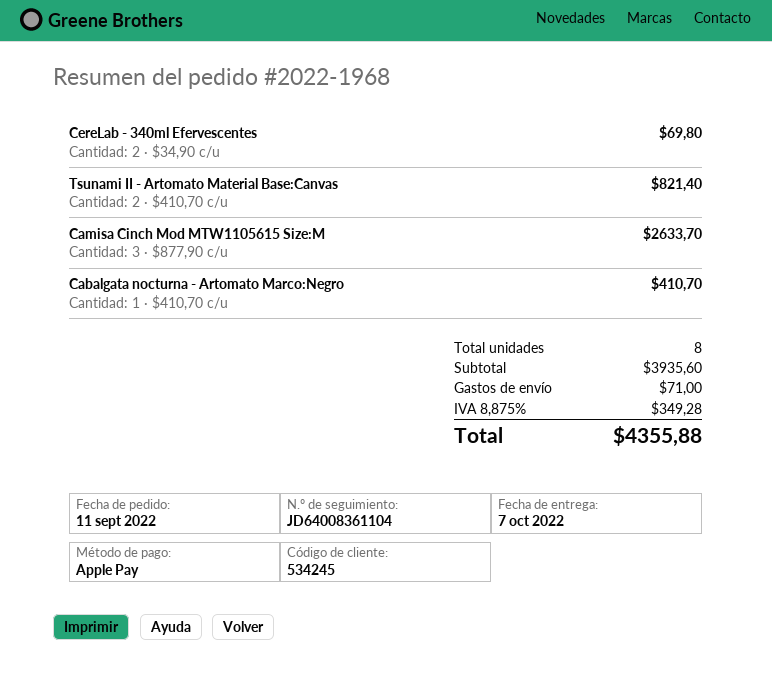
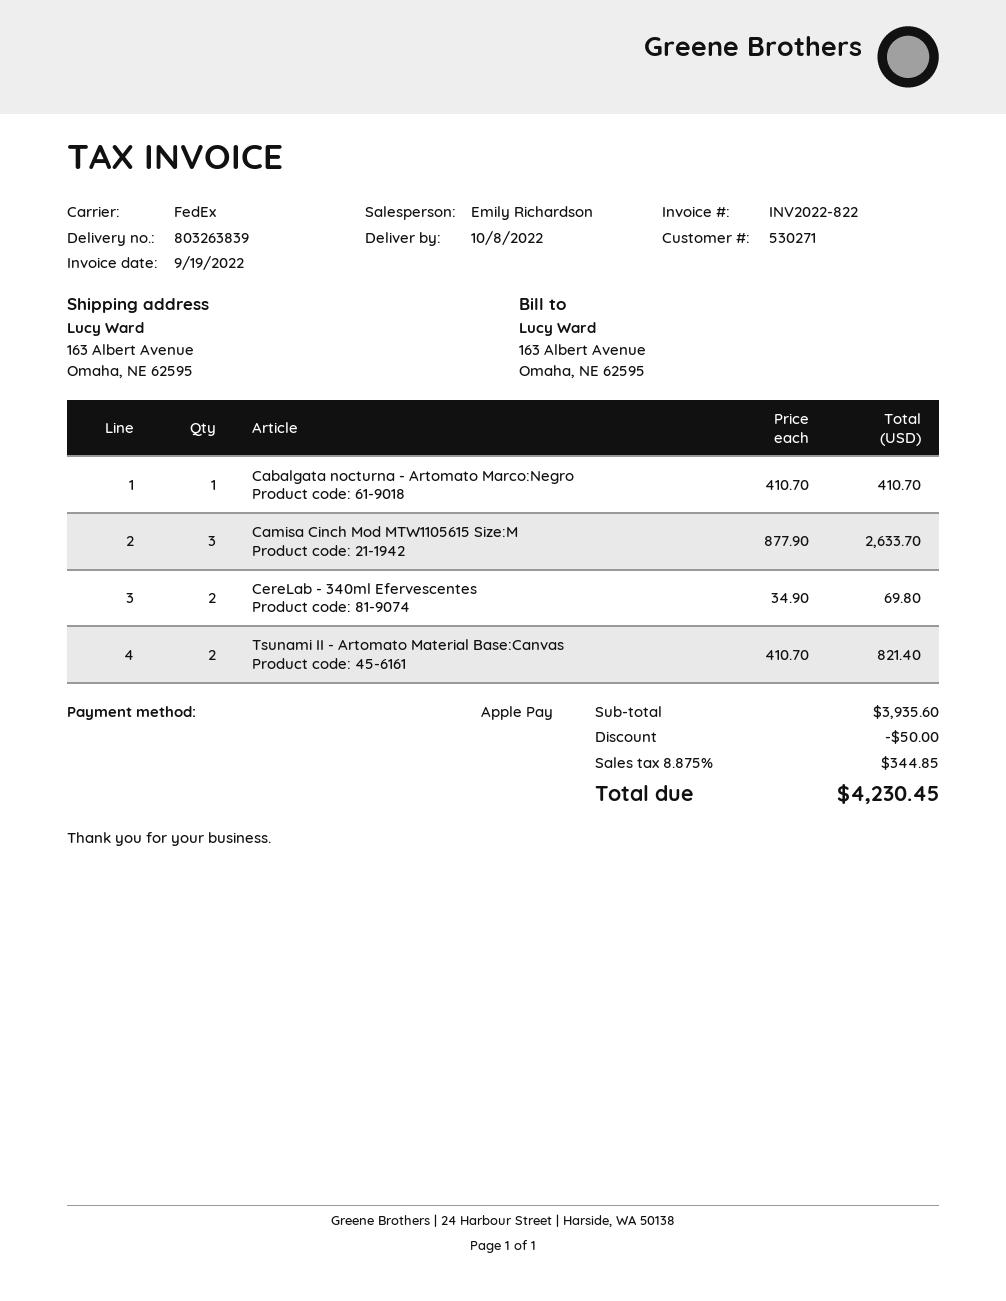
delivery date: 2022-10-07 -> 2022-10-08
customer number: 534245 -> 530271
discount: none -> 50.00
shipping: 71.00 -> none
tax: 8.875% = 349.28 -> 8.875% = 344.85
total: 4355.88 -> 4230.45

